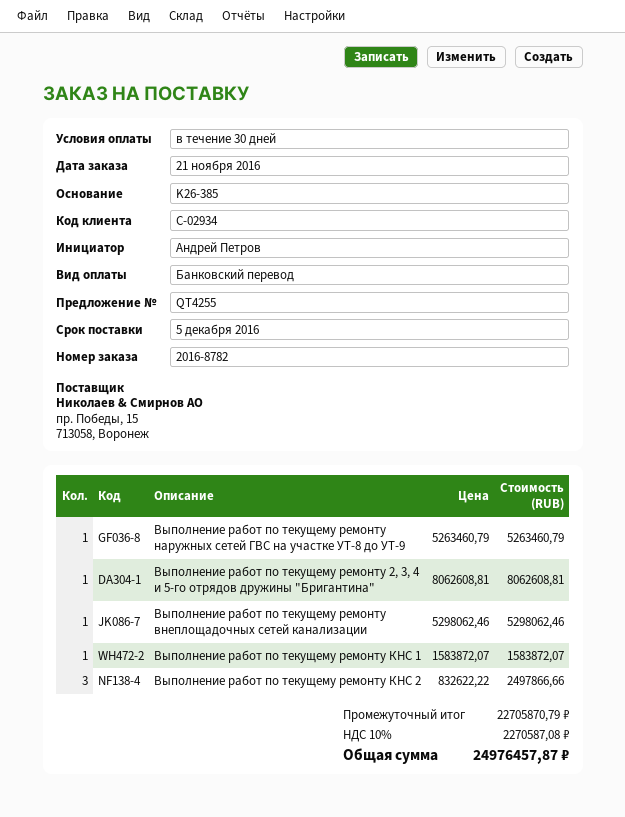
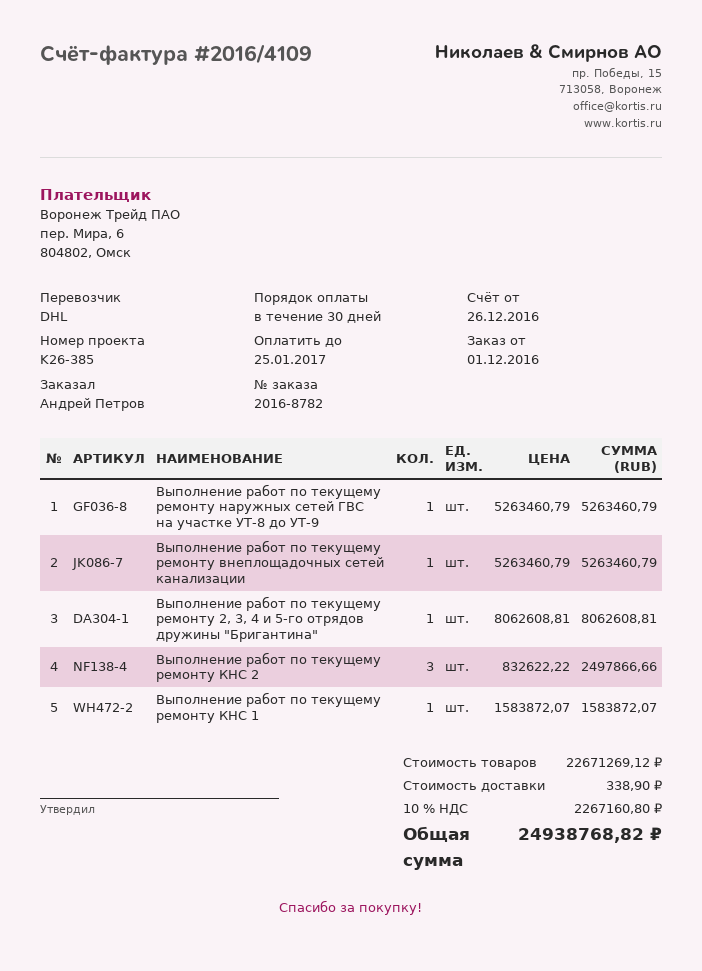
order date: 2016-11-21 -> 2016-12-01
Выполнение работ по текущему ремонту внеплощадочных сетей канализации: 1 x 5298062.46 = 5298062.46 -> 1 x 5263460.79 = 5263460.79
subtotal: 22705870.79 -> 22671269.12
shipping: none -> 338.90
tax: 10% = 2270587.08 -> 10% = 2267160.80
total: 24976457.87 -> 24938768.82

